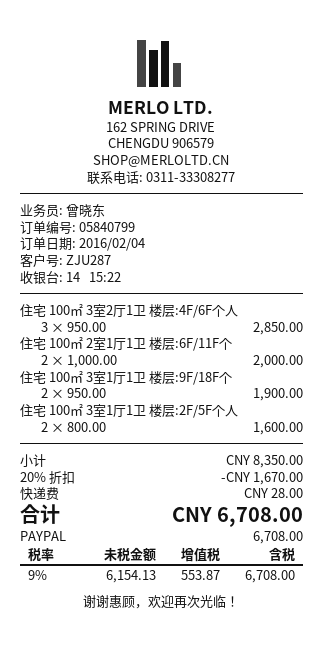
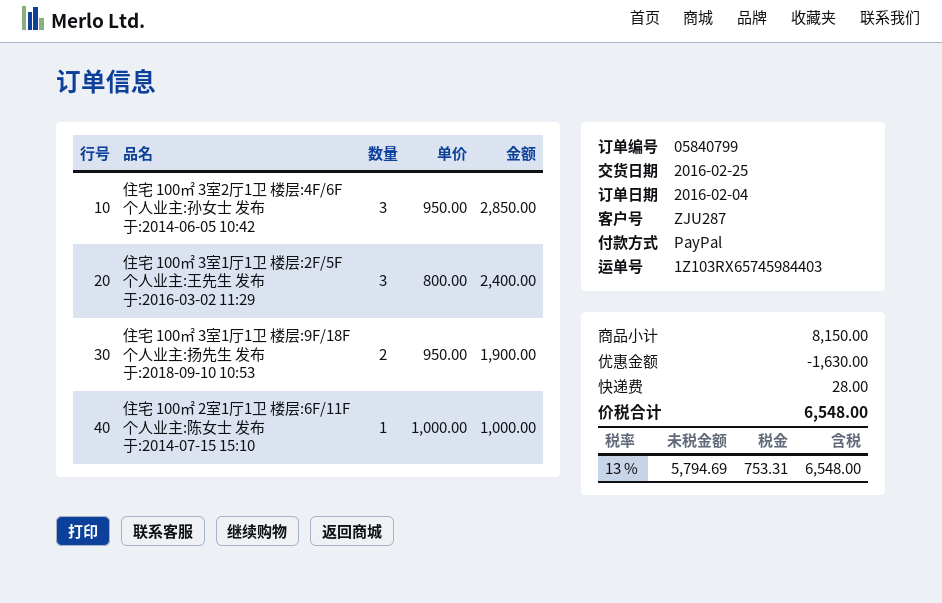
住宅 100㎡ 2室1厅1卫 楼层:6F/11F个: 2 x 1000.00 = 2000.00 -> 1 x 1000.00 = 1000.00
住宅 100㎡ 3室1厅1卫 楼层:2F/5F个人: 2 x 800.00 = 1600.00 -> 3 x 800.00 = 2400.00
subtotal: 8350.00 -> 8150.00
discount: 1670.00 -> 1630.00
net: 6154.13 -> 5794.69
tax: 9% = 553.87 -> 13% = 753.31
total: 6708.00 -> 6548.00

